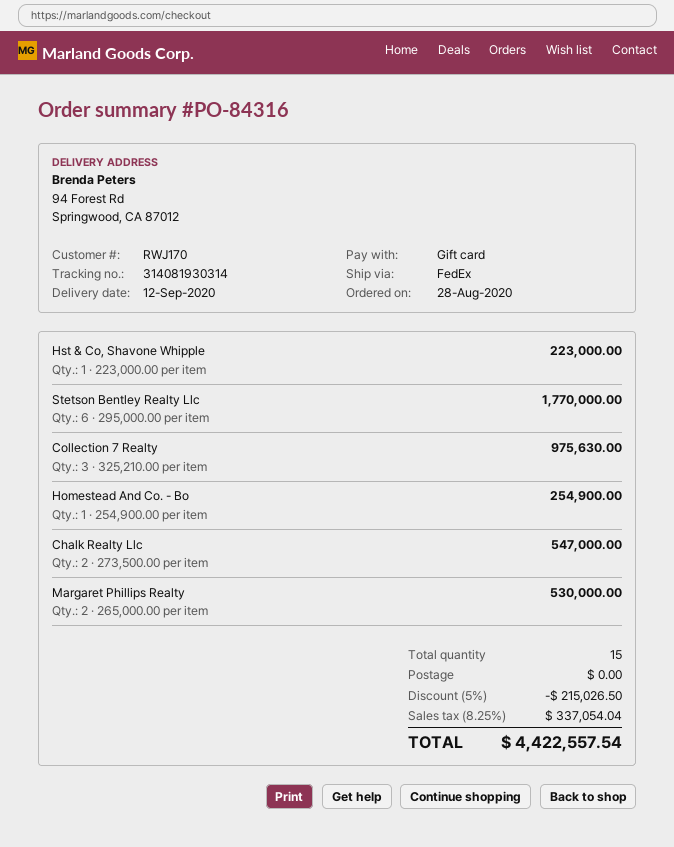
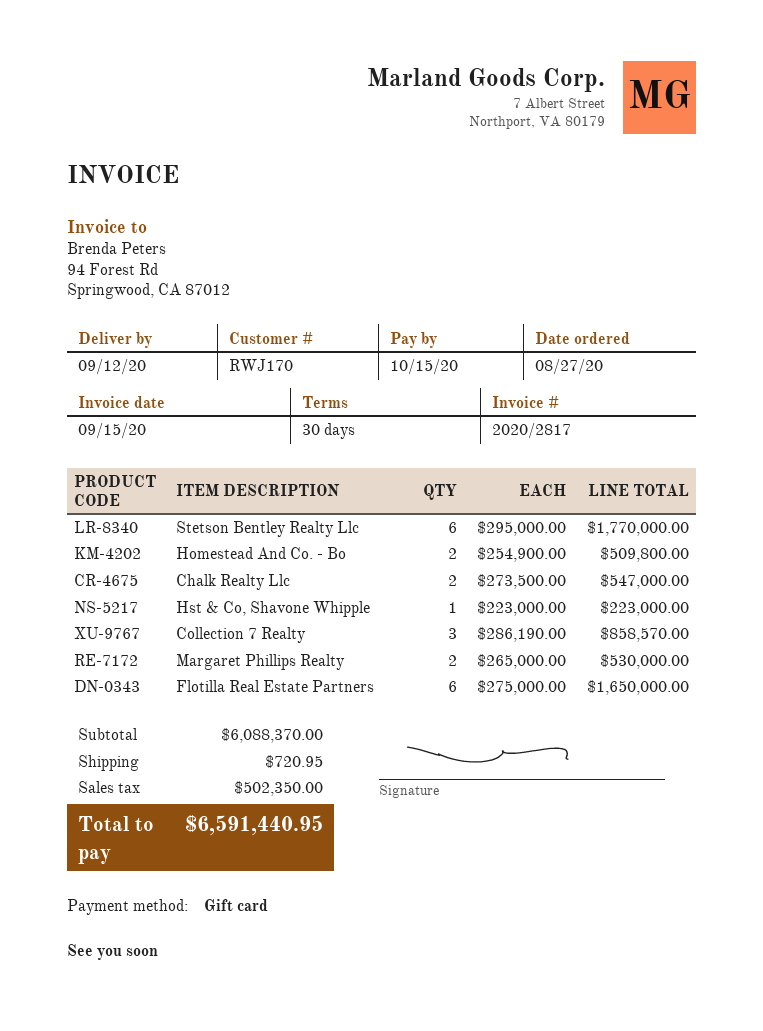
order date: 2020-08-28 -> 2020-08-27
Collection 7 Realty: 3 x 325210.00 = 975630.00 -> 3 x 286190.00 = 858570.00
Homestead And Co. - Bo: 1 x 254900.00 = 254900.00 -> 2 x 254900.00 = 509800.00
Flotilla Real Estate Partners: none -> 6 x 275000.00 = 1650000.00
discount: 5% = 215026.50 -> none
shipping: 0.00 -> 720.95
tax: 337054.04 -> 502350.00
total: 4422557.54 -> 6591440.95

